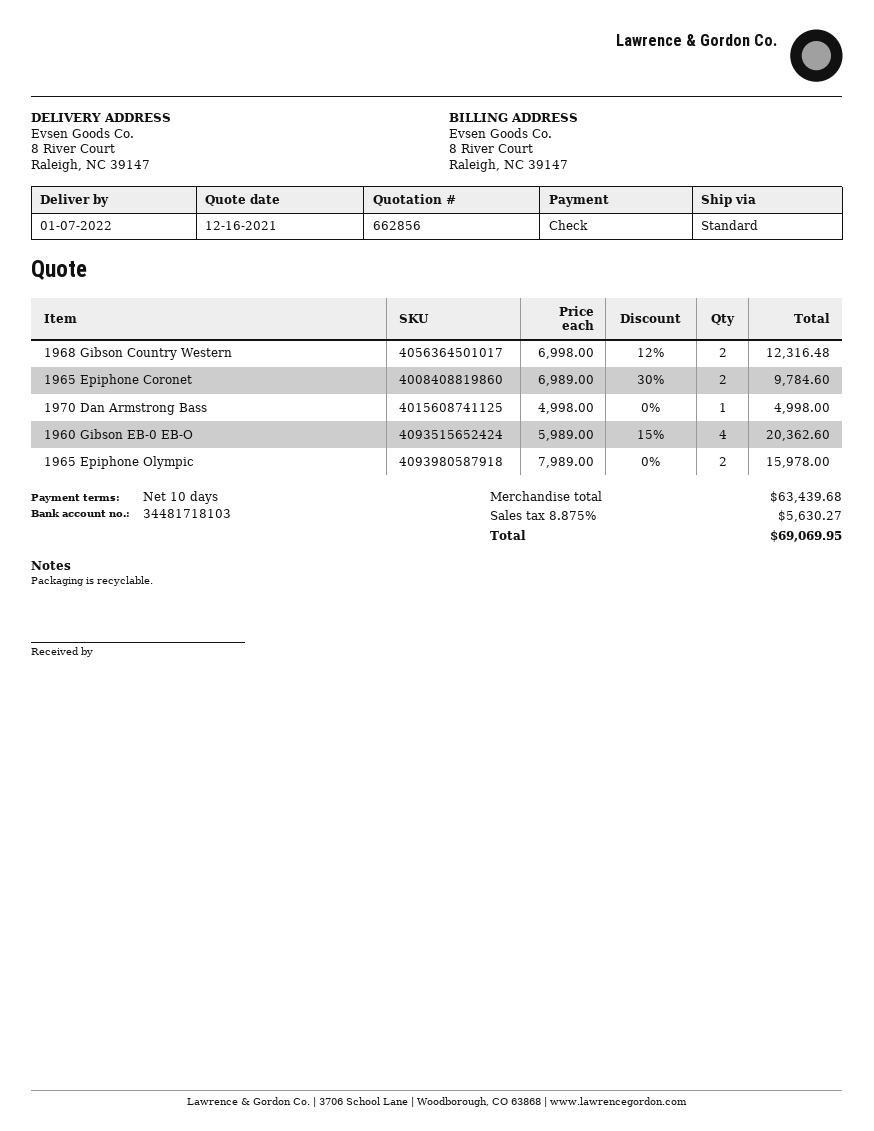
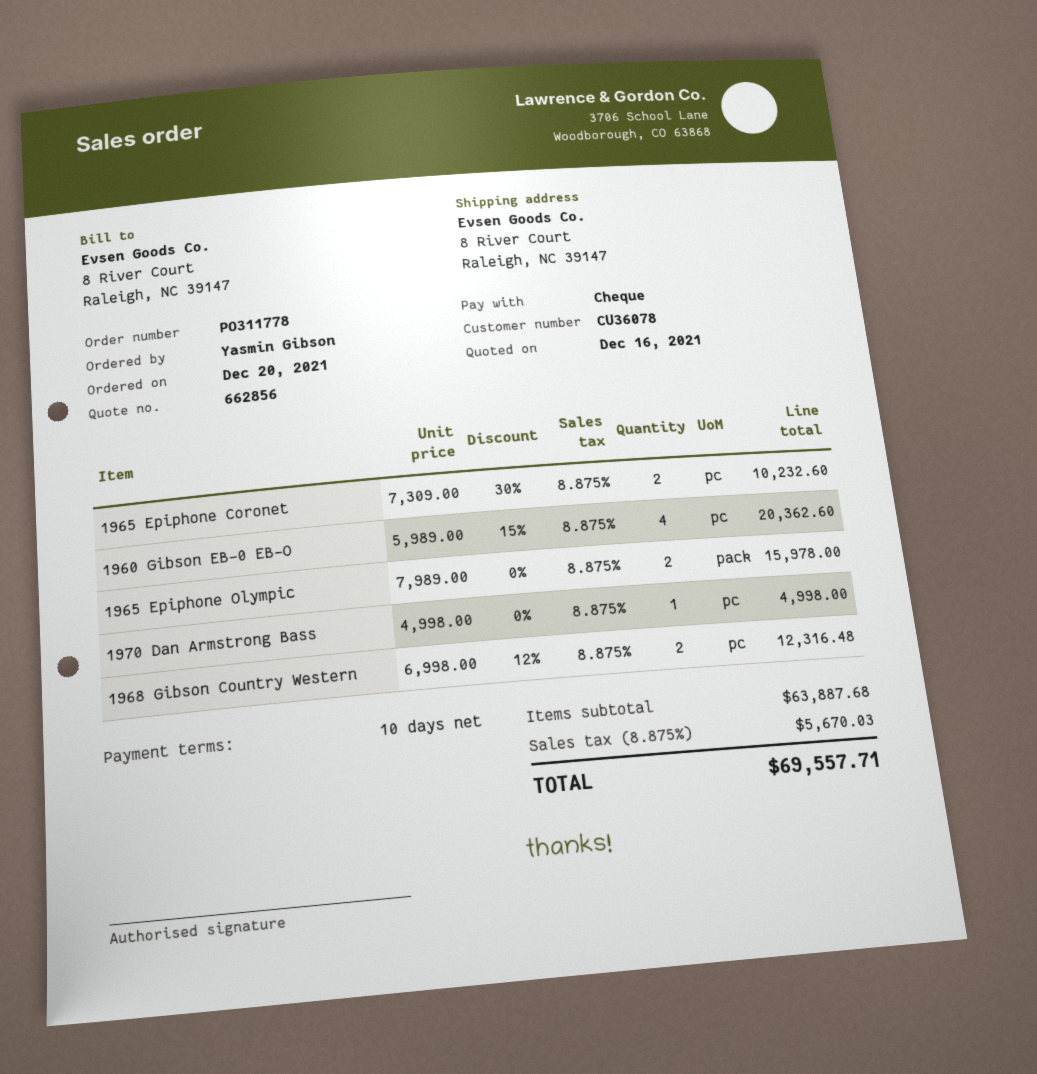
1965 Epiphone Coronet: 2 x 6989.00 - 30% = 9784.60 -> 2 x 7309.00 - 30% = 10232.60
subtotal: 63439.68 -> 63887.68
tax: 8.875% = 5630.27 -> 8.875% = 5670.03
total: 69069.95 -> 69557.71

